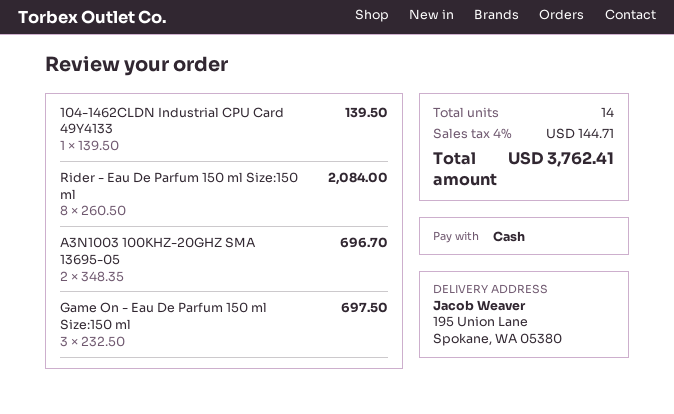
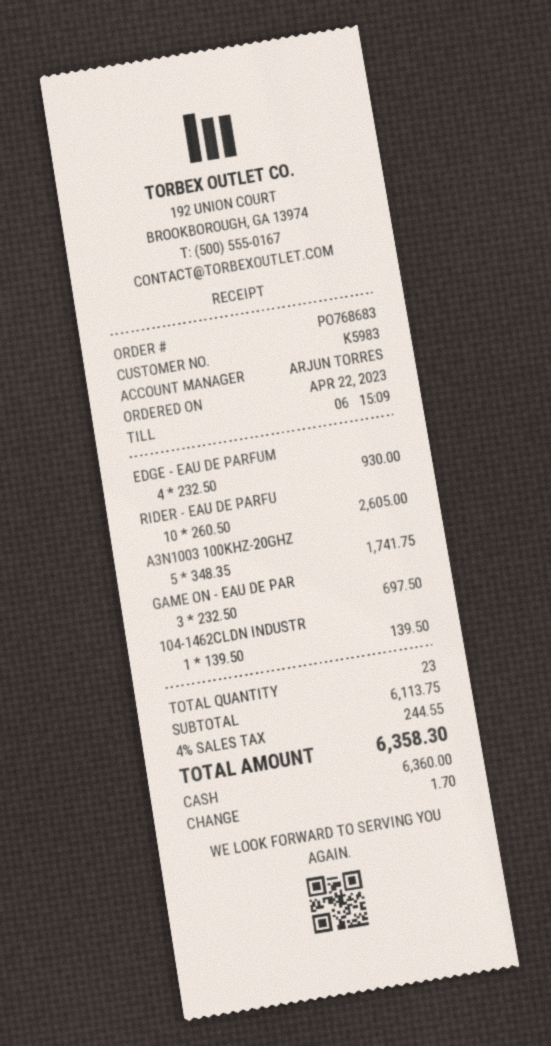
Rider - Eau De Parfum 150 ml Size:150 ml: 8 x 260.50 = 2084.00 -> 10 x 260.50 = 2605.00
A3N1003 100KHZ-20GHZ SMA 13695-05: 2 x 348.35 = 696.70 -> 5 x 348.35 = 1741.75
EDGE - EAU DE PARFUM: none -> 4 x 232.50 = 930.00
total quantity: 14 -> 23
tax: 4% = 144.71 -> 4% = 244.55
total: 3762.41 -> 6358.30

